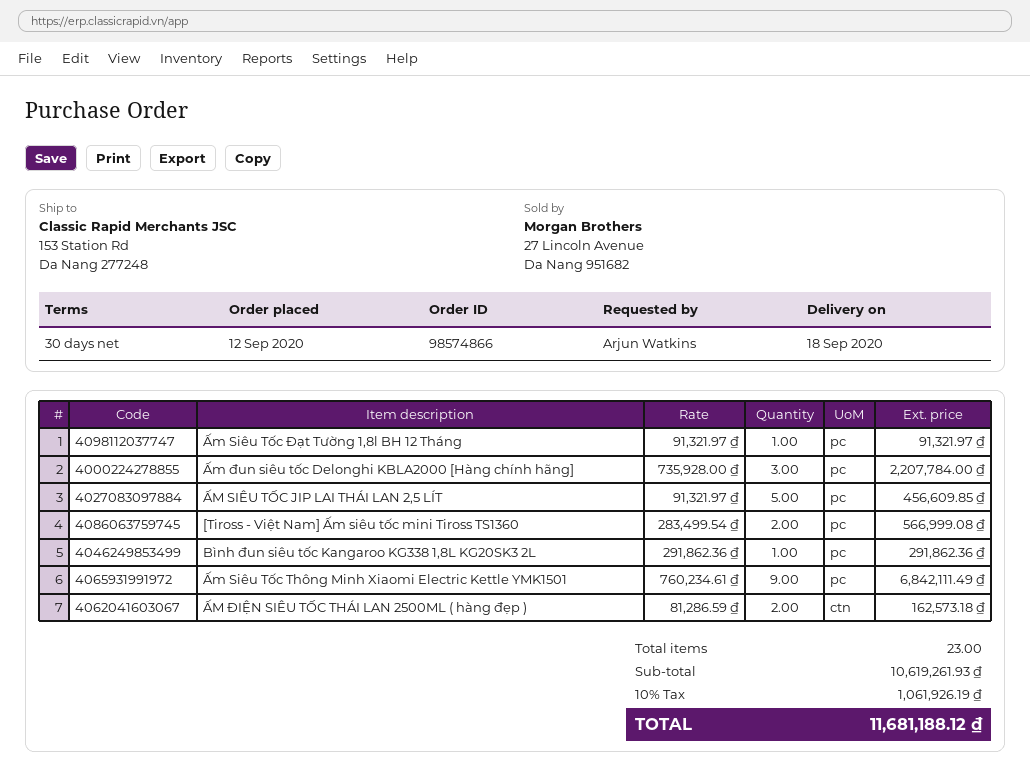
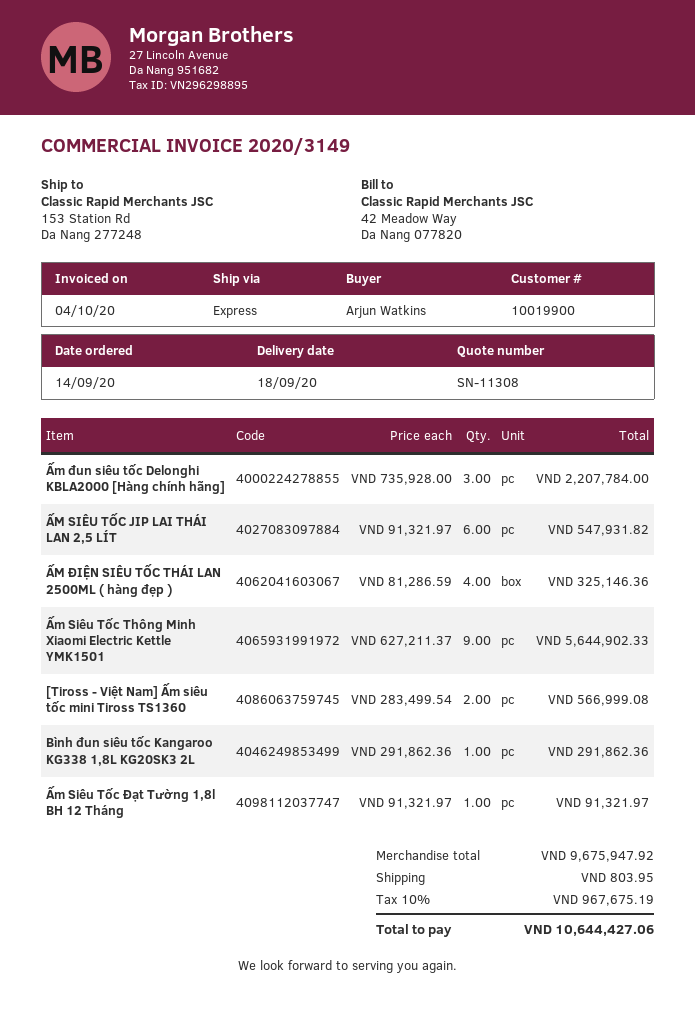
order date: 2020-09-12 -> 2020-09-14
ẤM SIÊU TỐC JIP LAI THÁI LAN 2,5 LÍT: 5 x 91321.97 = 456609.85 -> 6 x 91321.97 = 547931.82
Ấm Siêu Tốc Thông Minh Xiaomi Electric Kettle YMK1501: 9 x 760234.61 = 6842111.49 -> 9 x 627211.37 = 5644902.33
ẤM ĐIỆN SIÊU TỐC THÁI LAN 2500ML ( hàng đẹp ): 2 x 81286.59 = 162573.18 -> 4 x 81286.59 = 325146.36
subtotal: 10619261.93 -> 9675947.92
shipping: none -> 803.95
tax: 10% = 1061926.19 -> 10% = 967675.19
total: 11681188.12 -> 10644427.06

